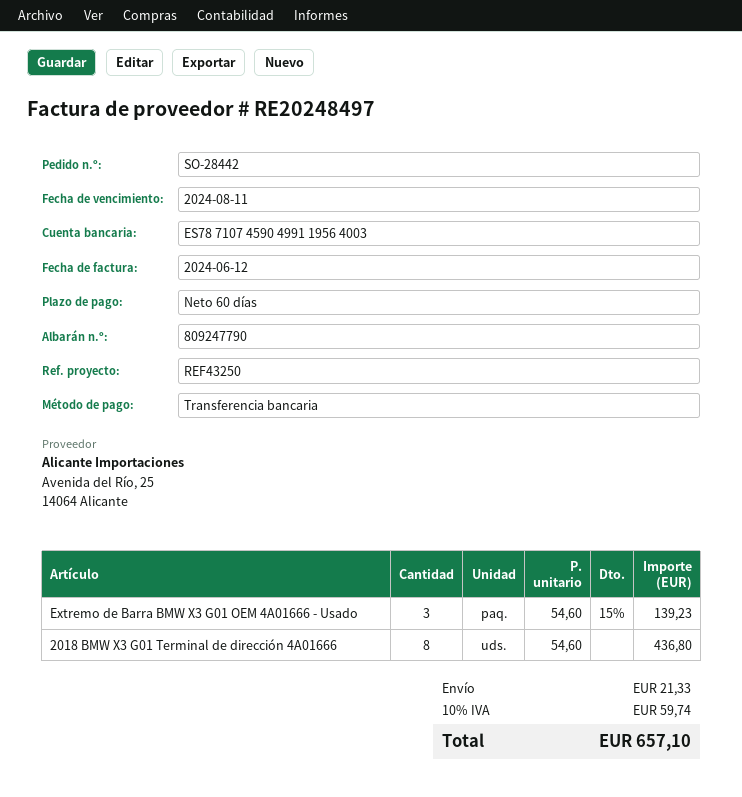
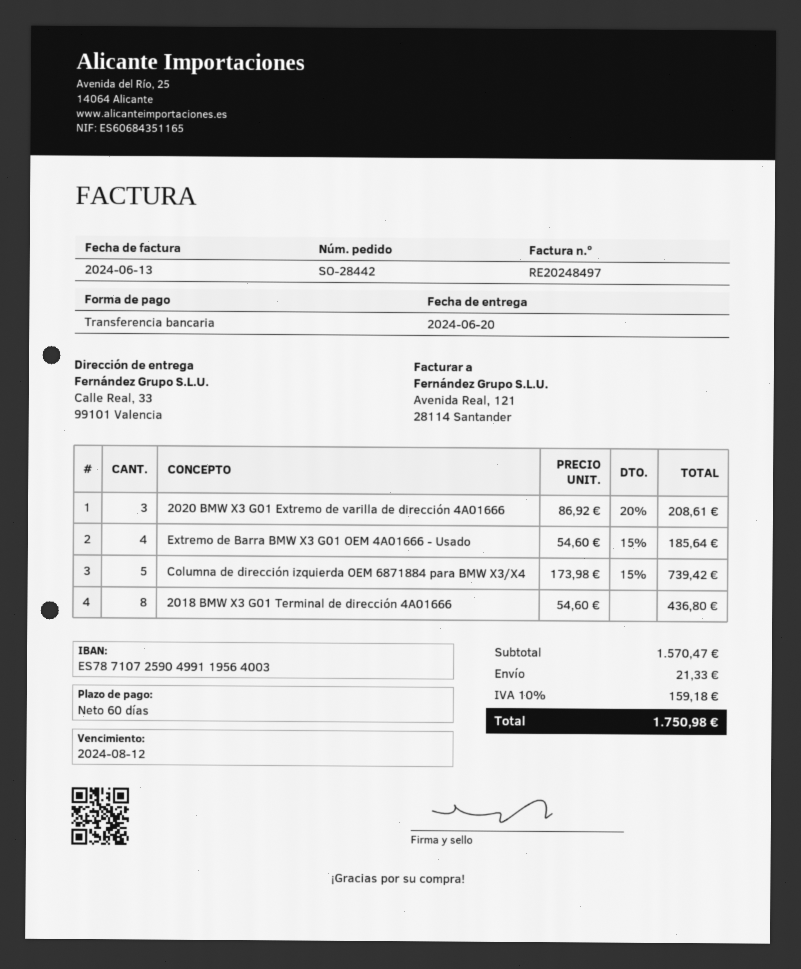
invoice date: 2024-06-12 -> 2024-06-13
due date: 2024-08-11 -> 2024-08-12
bank account: ES7871074590499119564003 -> ES7871072590499119564003
Extremo de Barra BMW X3 G01 OEM 4A01666 - Usado: 3 x 54.60 - 15% = 139.23 -> 4 x 54.60 - 15% = 185.64
2020 BMW X3 G01 Extremo de varilla de dirección 4A01666: none -> 3 x 86.92 - 20% = 208.61
Columna de dirección izquierda OEM 6871884 para BMW X3/X4: none -> 5 x 173.98 - 15% = 739.42
tax: 10% = 59.74 -> 10% = 159.18
total: 657.10 -> 1750.98

